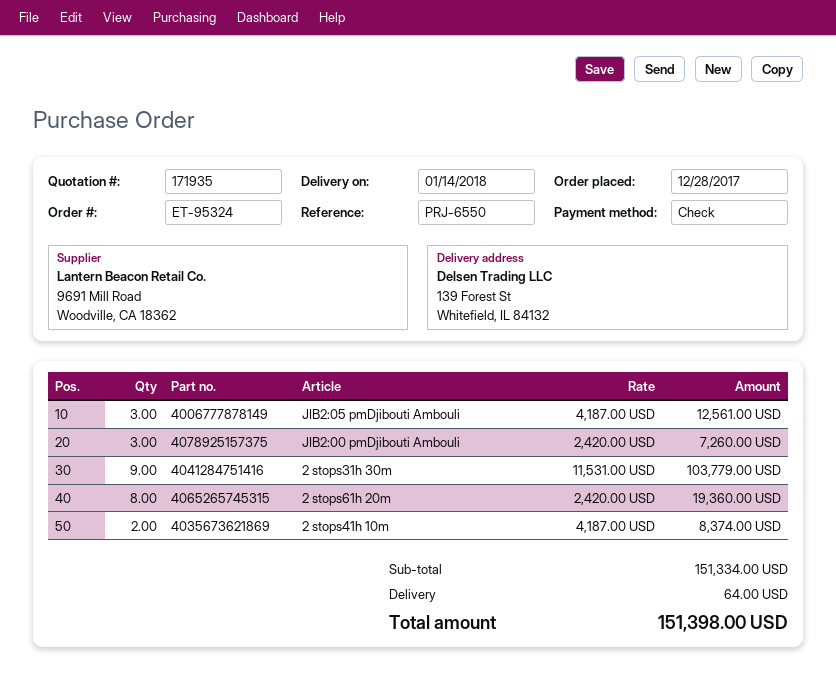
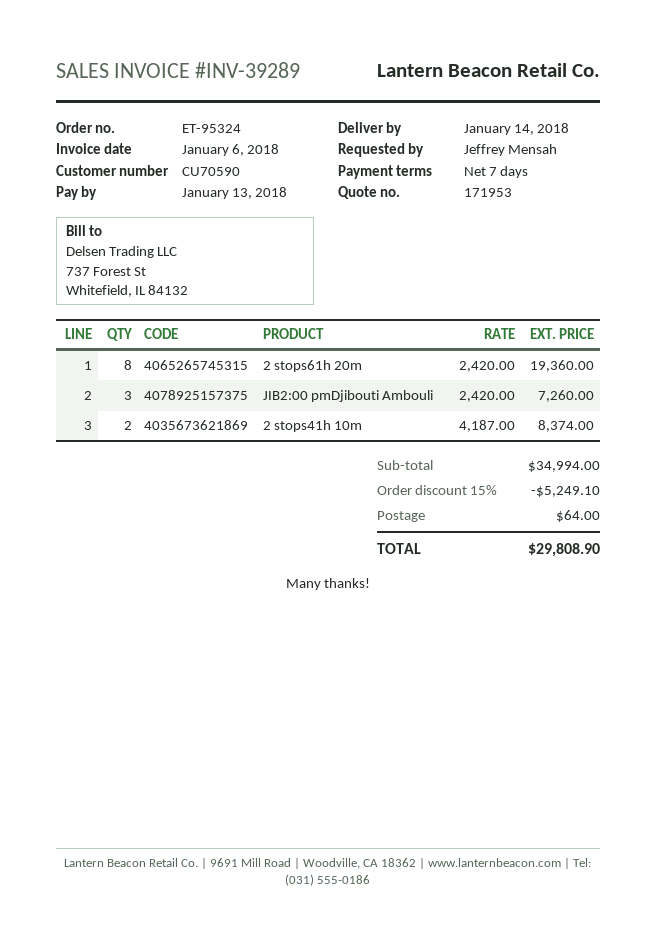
quote number: 171935 -> 171953
JIB2:05 pmDjibouti Ambouli: 3 x 4187.00 = 12561.00 -> none
2 stops31h 30m: 9 x 11531.00 = 103779.00 -> none
subtotal: 151334.00 -> 34994.00
discount: none -> 15% = 5249.10
total: 151398.00 -> 29808.90

